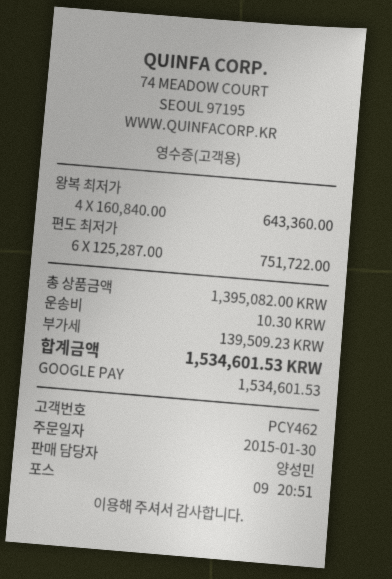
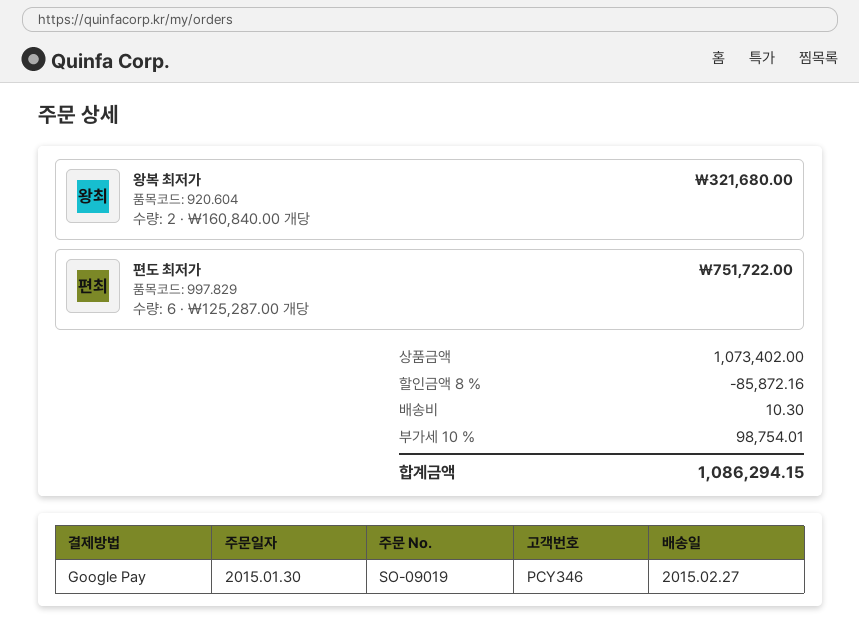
customer number: PCY462 -> PCY346
왕복 최저가: 4 x 160840.00 = 643360.00 -> 2 x 160840.00 = 321680.00
subtotal: 1395082.00 -> 1073402.00
discount: none -> 8% = 85872.16
tax: 139509.23 -> 98754.01
total: 1534601.53 -> 1086294.15

